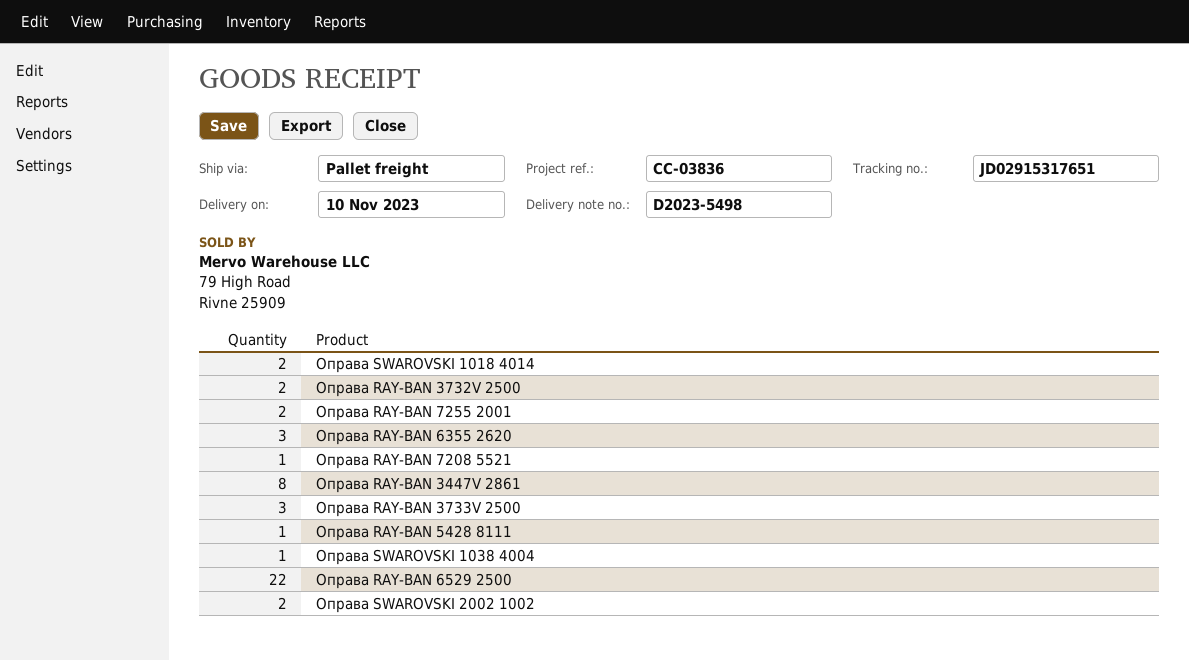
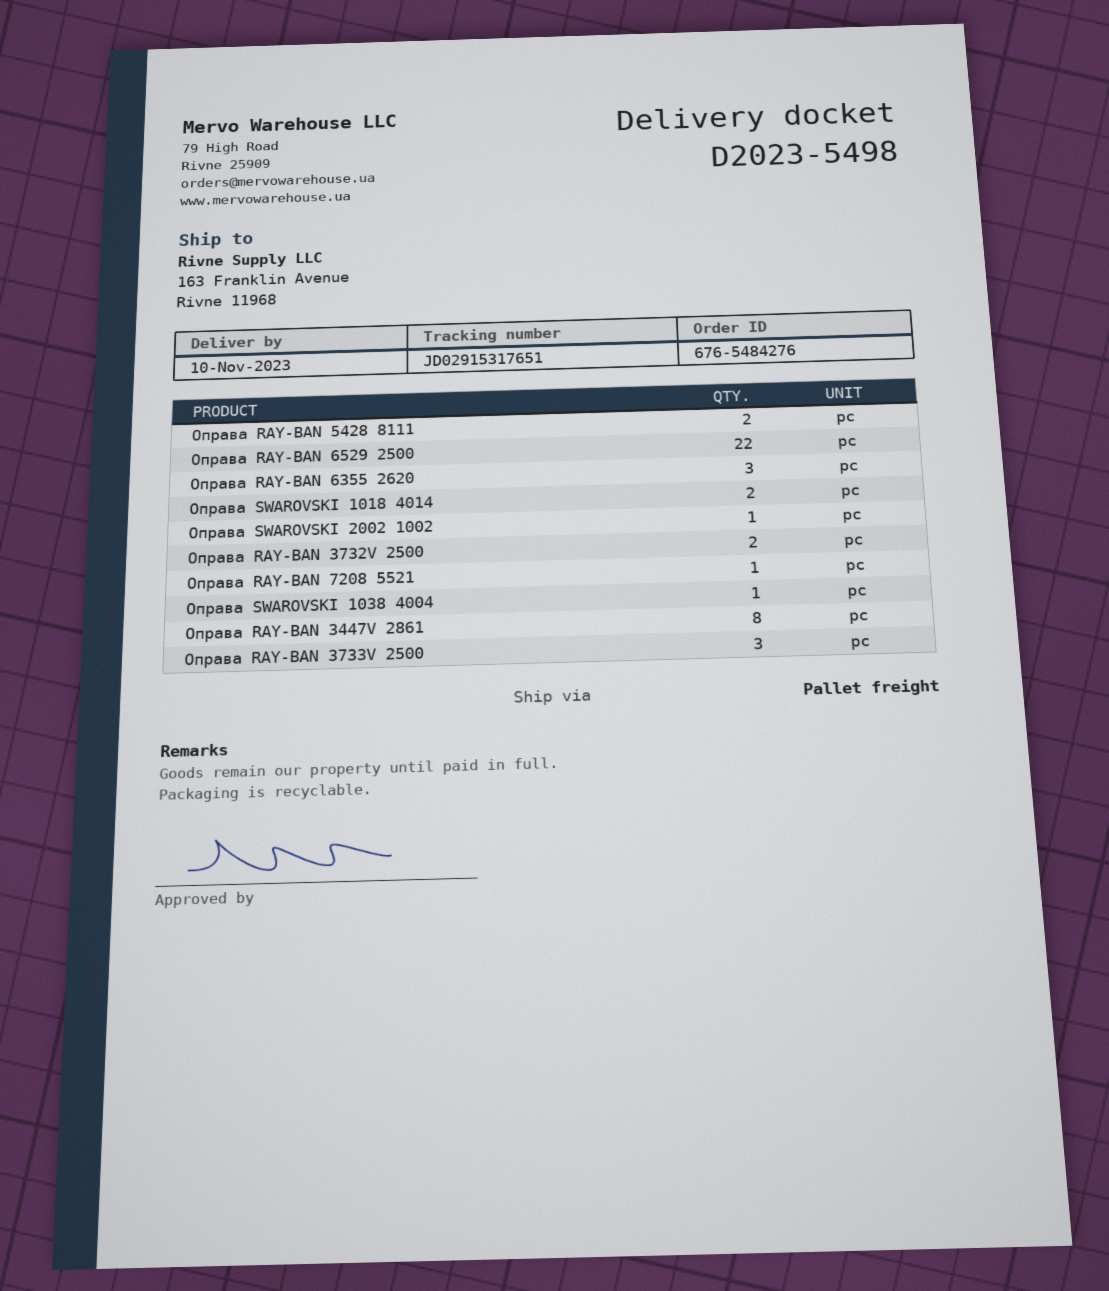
Оправа RAY-BAN 7255 2001: 2 -> none
Оправа RAY-BAN 5428 8111: 1 -> 2
Оправа SWAROVSKI 2002 1002: 2 -> 1

